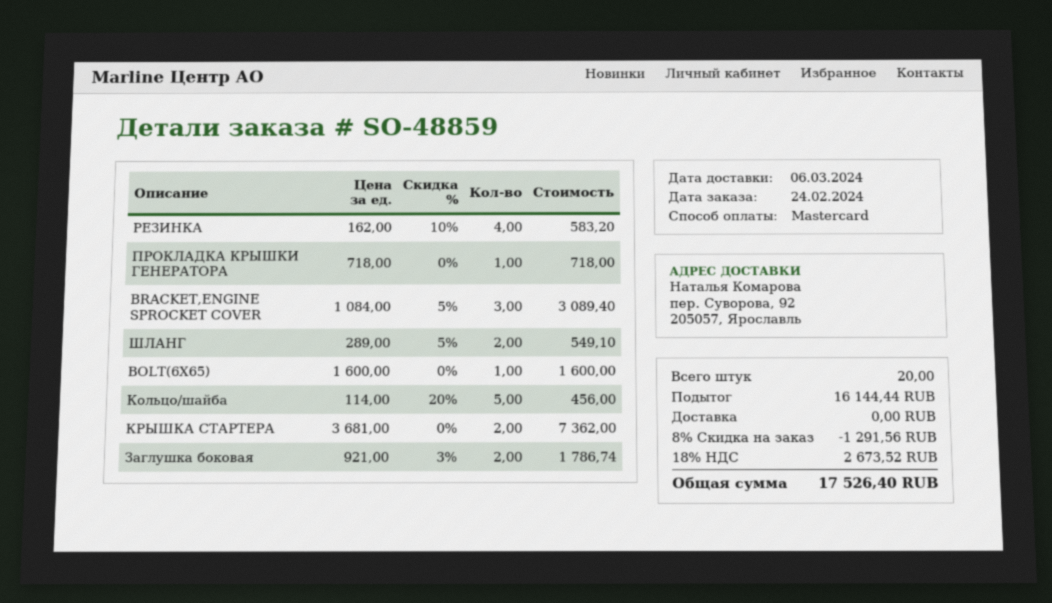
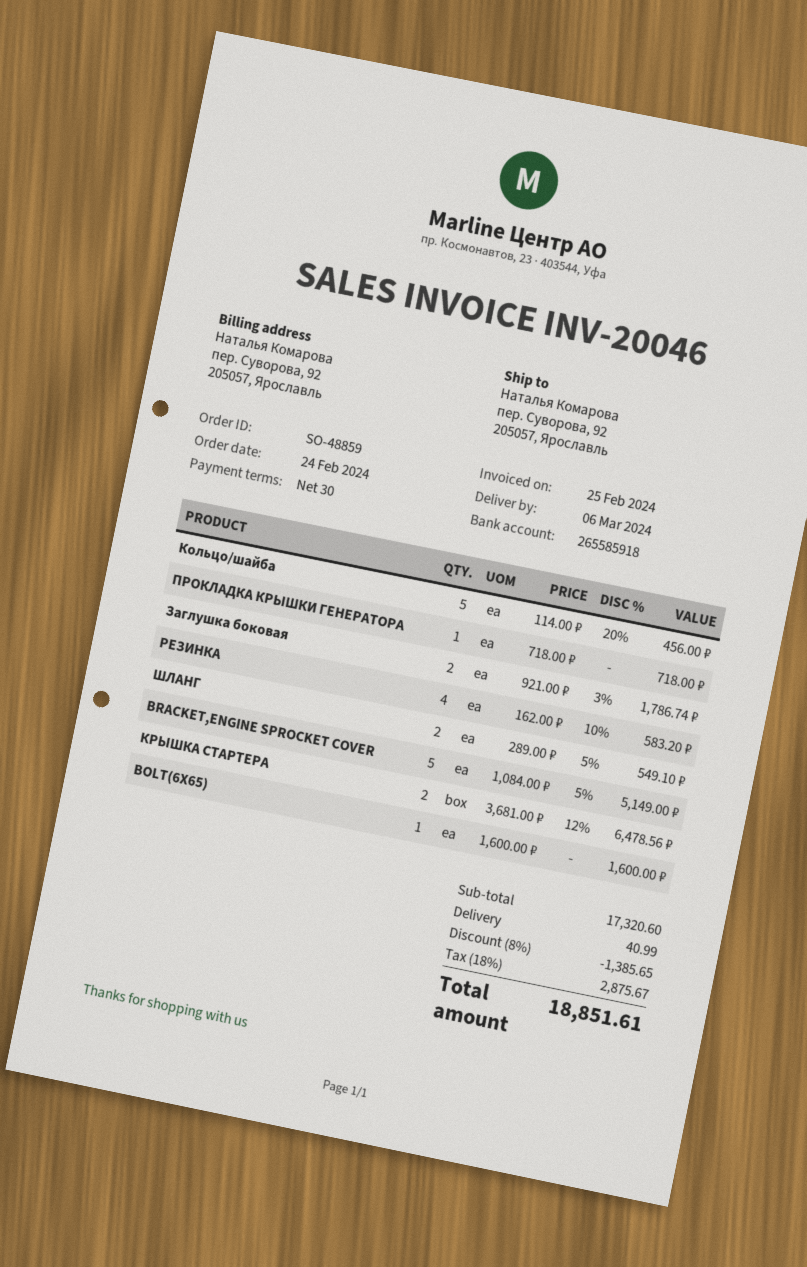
BRACKET,ENGINE SPROCKET COVER: 3 x 1084.00 - 5% = 3089.40 -> 5 x 1084.00 - 5% = 5149.00
КРЫШКА СТАРТЕРА: 2 x 3681.00 = 7362.00 -> 2 x 3681.00 - 12% = 6478.56
subtotal: 16144.44 -> 17320.60
discount: 8% = 1291.56 -> 8% = 1385.65
shipping: 0.00 -> 40.99
tax: 18% = 2673.52 -> 18% = 2875.67
total: 17526.40 -> 18851.61

